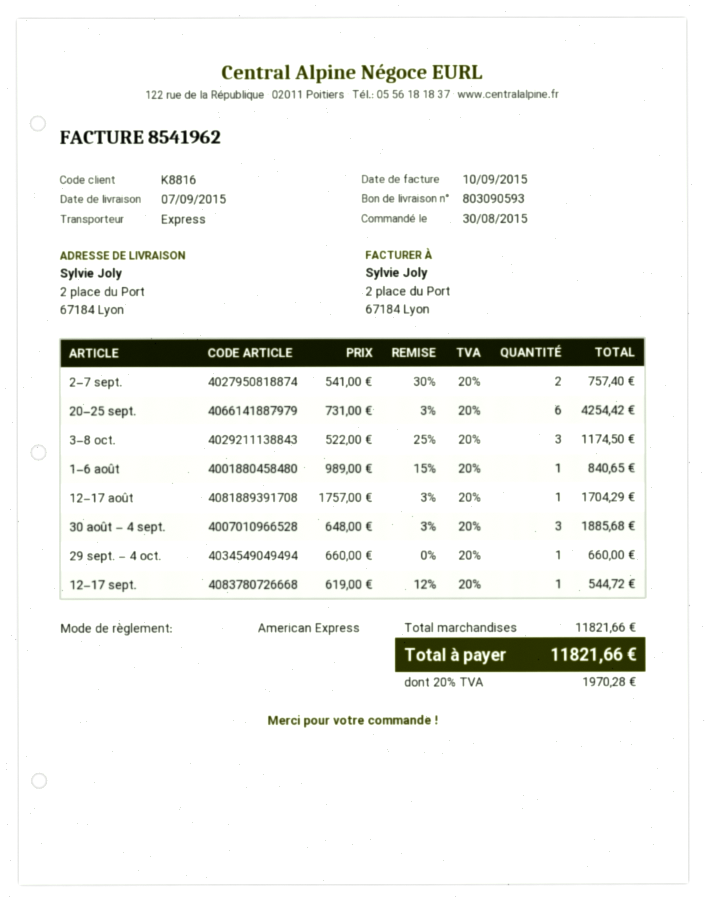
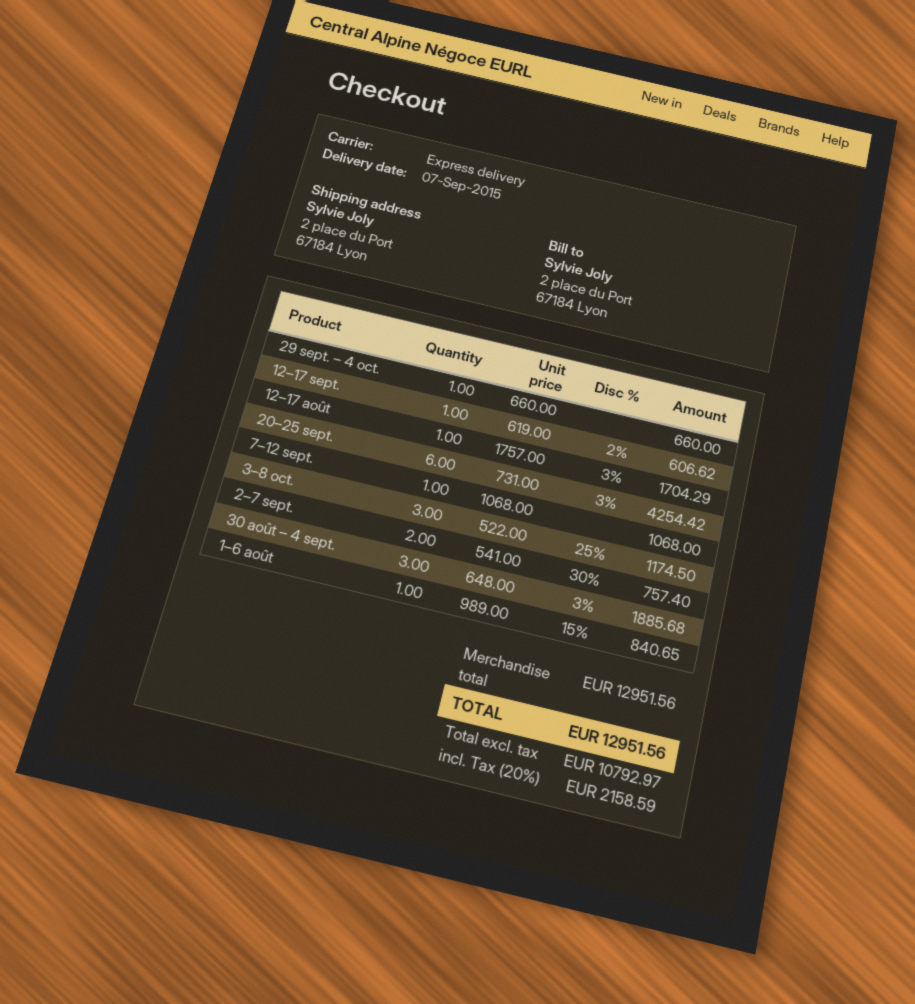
12–17 sept.: 1 x 619.00 - 12% = 544.72 -> 1 x 619.00 - 2% = 606.62
7–12 sept.: none -> 1 x 1068.00 = 1068.00
subtotal: 11821.66 -> 12951.56
tax: 20% = 1970.28 -> 20% = 2158.59
total: 11821.66 -> 12951.56

